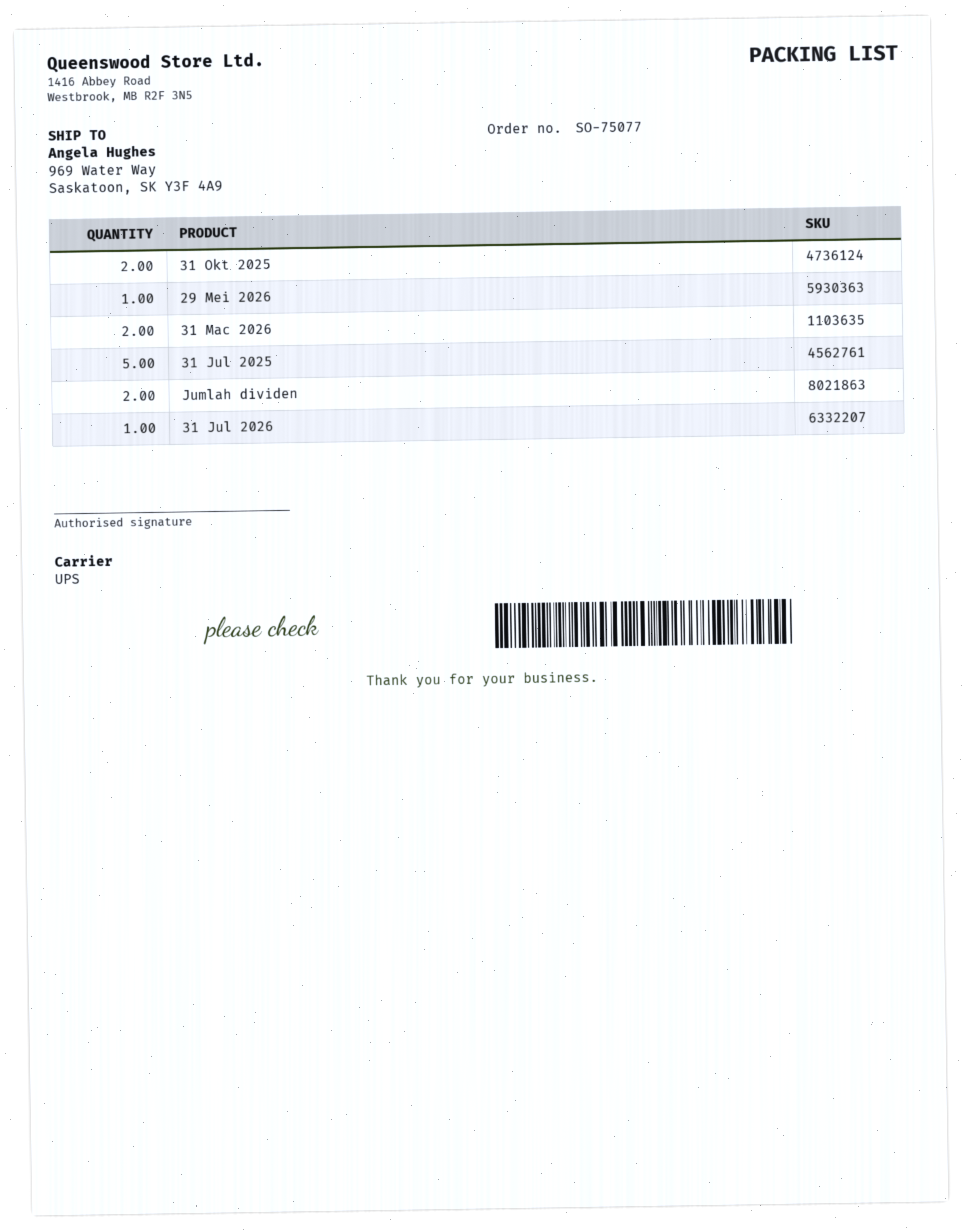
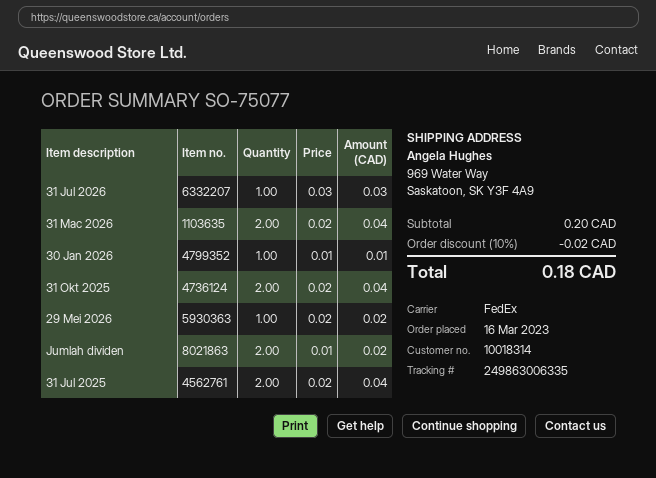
shipping method: UPS -> FedEx
31 Jul 2025: 5 -> 2
30 Jan 2026: none -> 1

